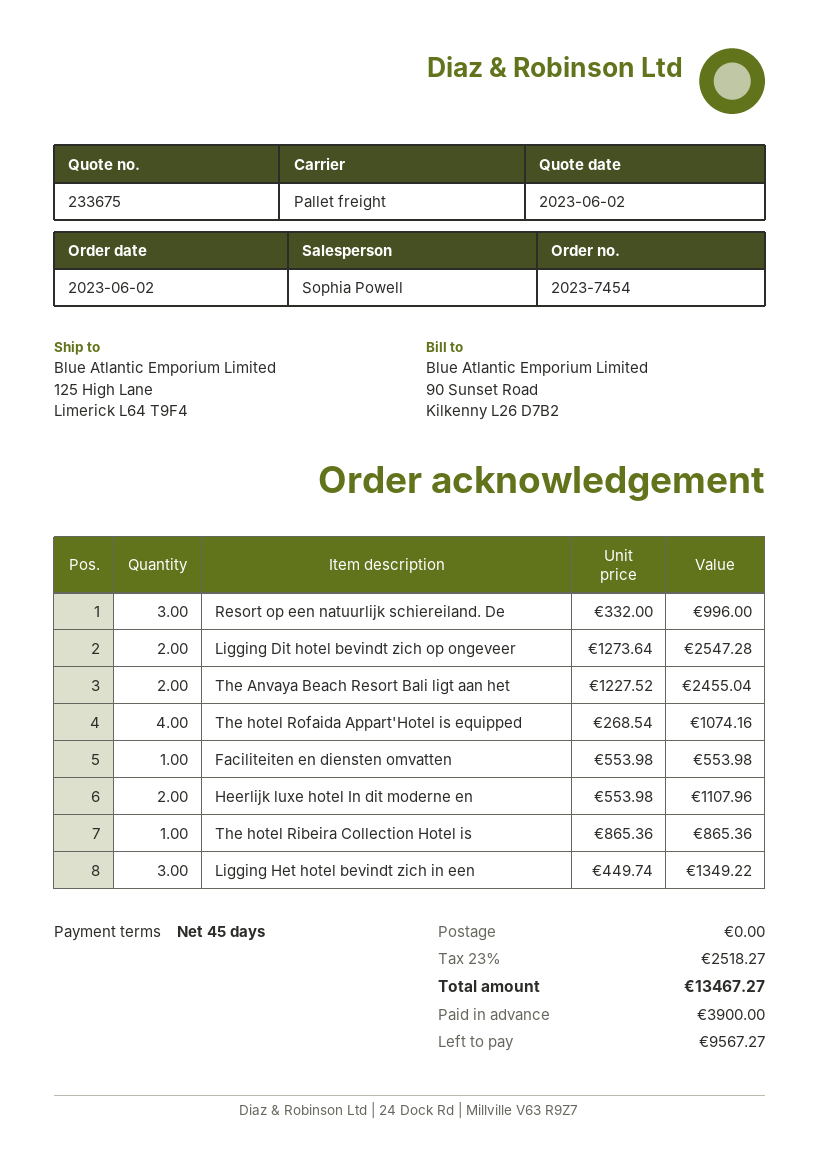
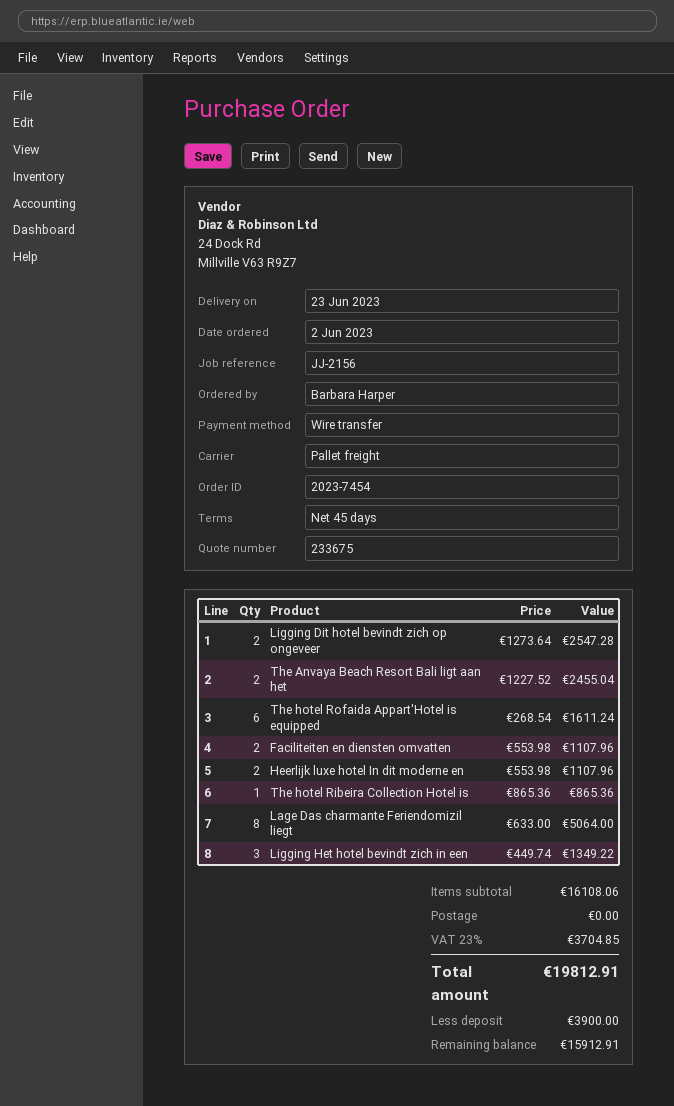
Resort op een natuurlijk schiereiland. De: 3 x 332.00 = 996.00 -> none
The hotel Rofaida Appart'Hotel is equipped: 4 x 268.54 = 1074.16 -> 6 x 268.54 = 1611.24
Faciliteiten en diensten omvatten: 1 x 553.98 = 553.98 -> 2 x 553.98 = 1107.96
Lage Das charmante Feriendomizil liegt: none -> 8 x 633.00 = 5064.00
tax: 23% = 2518.27 -> 23% = 3704.85
total: 13467.27 -> 19812.91
balance: 9567.27 -> 15912.91

